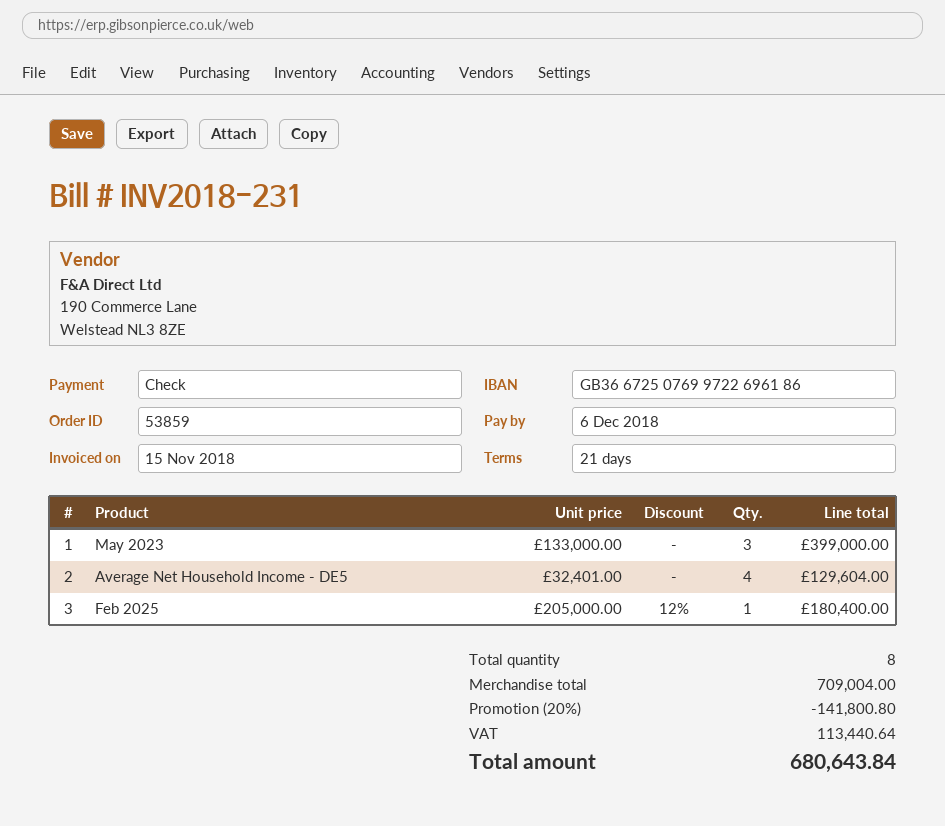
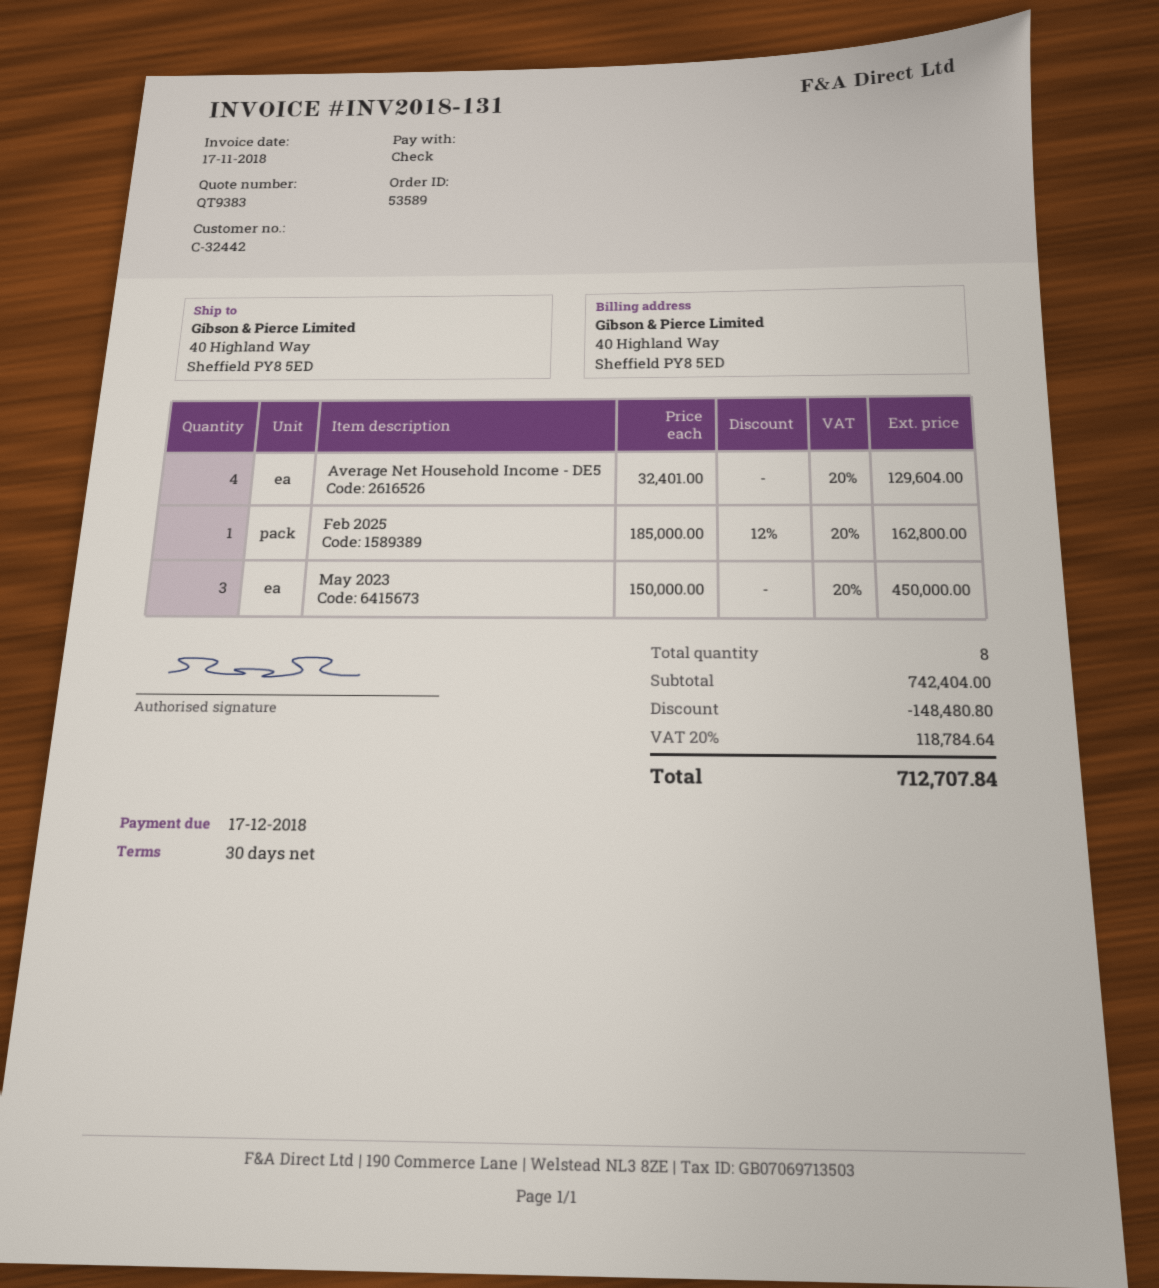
order number: 53859 -> 53589
invoice number: INV2018-231 -> INV2018-131
invoice date: 2018-11-15 -> 2018-11-17
payment terms: 21 days -> 30 days
due date: 2018-12-06 -> 2018-12-17
May 2023: 3 x 133000.00 = 399000.00 -> 3 x 150000.00 = 450000.00
Feb 2025: 1 x 205000.00 - 12% = 180400.00 -> 1 x 185000.00 - 12% = 162800.00
subtotal: 709004.00 -> 742404.00
discount: 141800.80 -> 148480.80
tax: 113440.64 -> 118784.64
total: 680643.84 -> 712707.84

